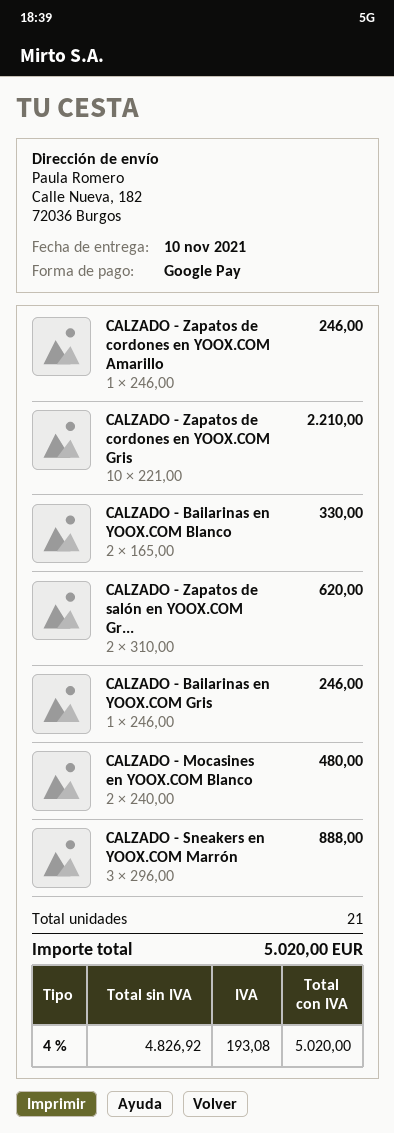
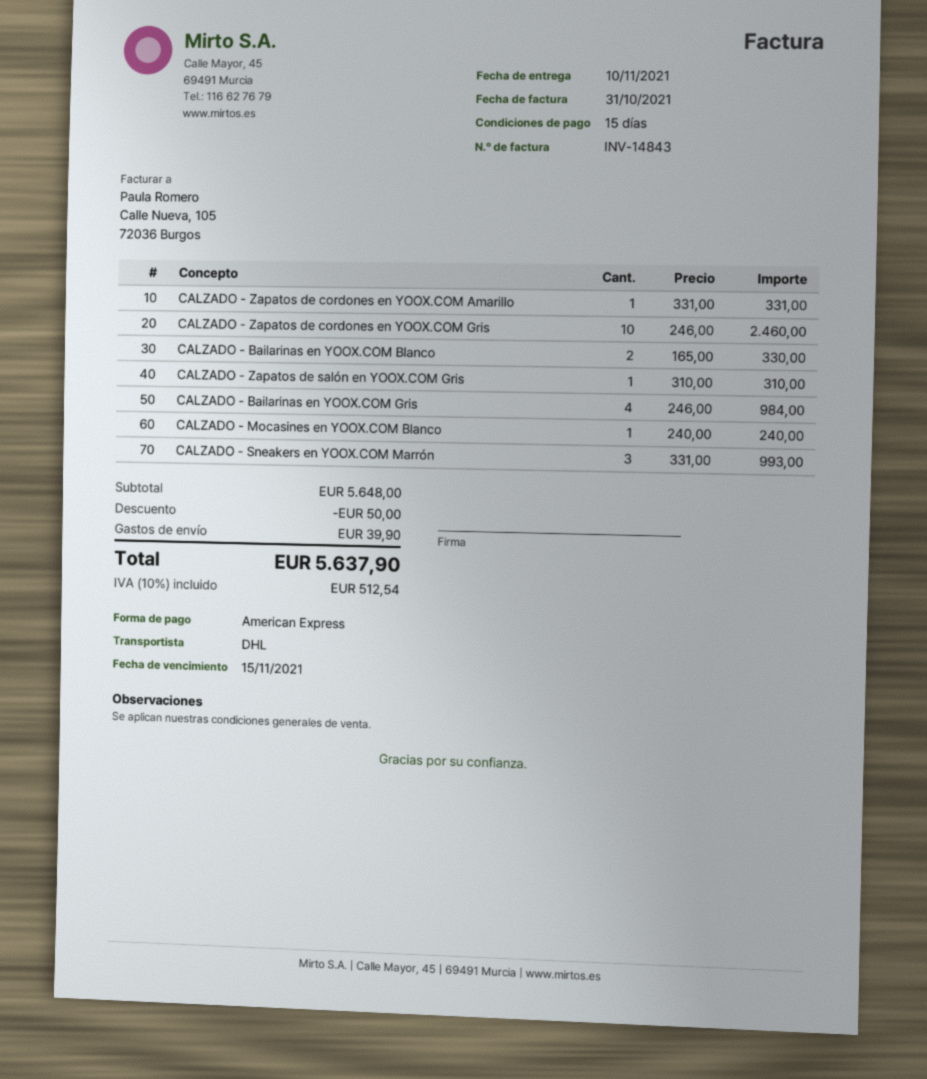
payment method: Google Pay -> American Express
CALZADO - Zapatos de cordones en YOOX.COM Amarillo: 1 x 246.00 = 246.00 -> 1 x 331.00 = 331.00
CALZADO - Zapatos de cordones en YOOX.COM Gris: 10 x 221.00 = 2210.00 -> 10 x 246.00 = 2460.00
CALZADO - Zapatos de salón en YOOX.COM Gr...: 2 x 310.00 = 620.00 -> 1 x 310.00 = 310.00
CALZADO - Bailarinas en YOOX.COM Gris: 1 x 246.00 = 246.00 -> 4 x 246.00 = 984.00
CALZADO - Mocasines en YOOX.COM Blanco: 2 x 240.00 = 480.00 -> 1 x 240.00 = 240.00
CALZADO - Sneakers en YOOX.COM Marrón: 3 x 296.00 = 888.00 -> 3 x 331.00 = 993.00
discount: none -> 50.00
shipping: none -> 39.90
tax: 4% = 193.08 -> 10% = 512.54
total: 5020.00 -> 5637.90

